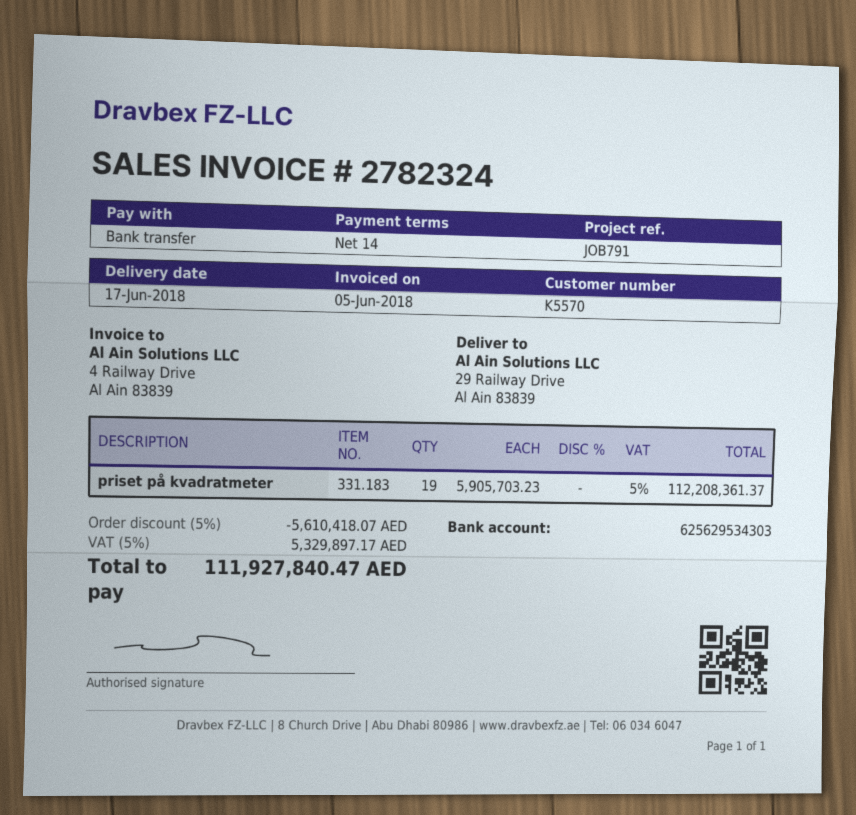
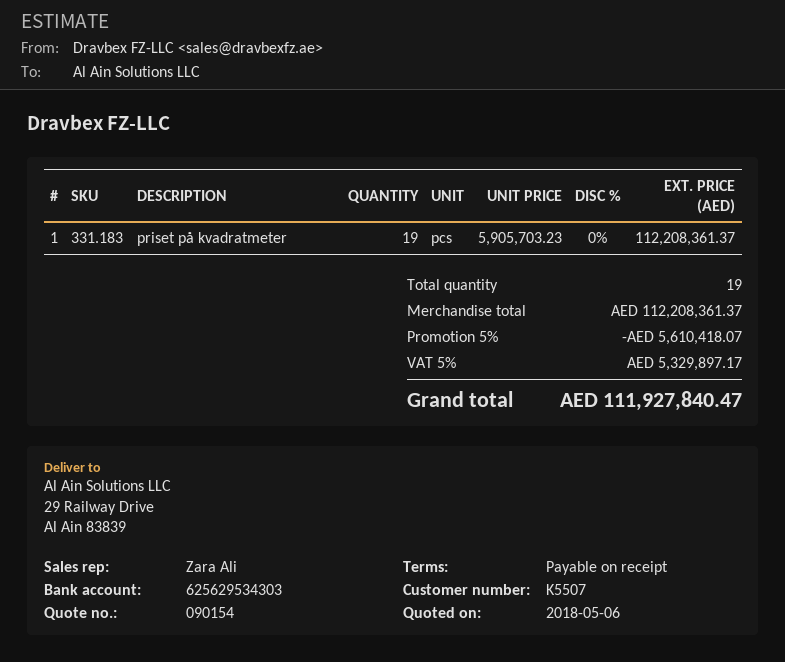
payment terms: 14 days -> on receipt
customer number: K5570 -> K5507

